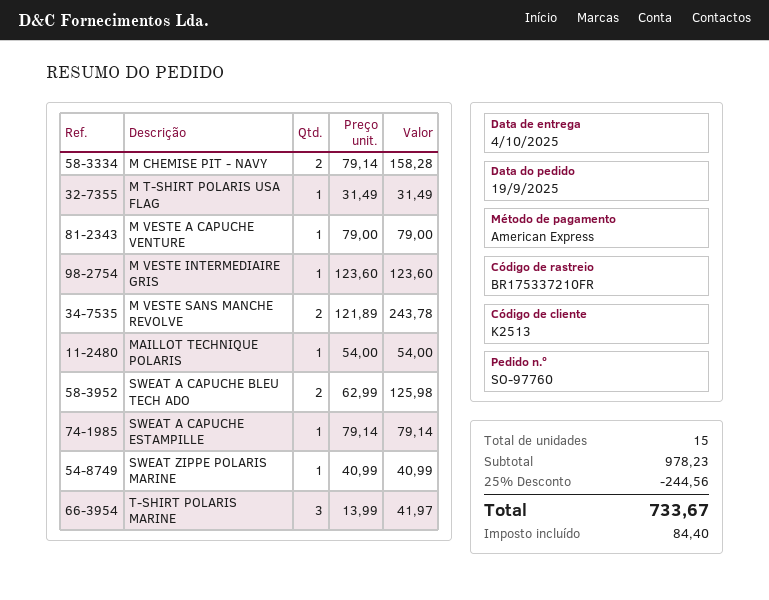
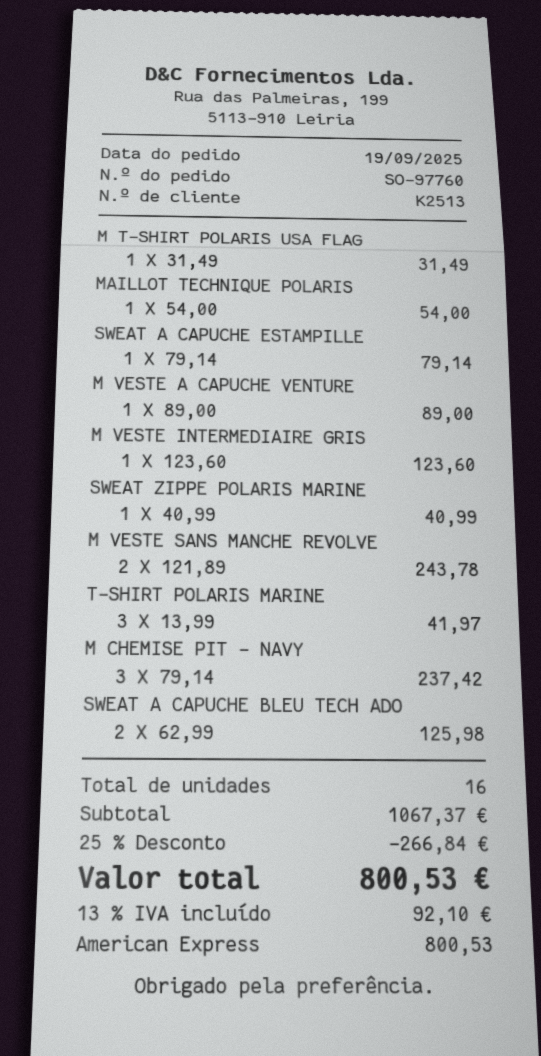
M CHEMISE PIT - NAVY: 2 x 79.14 = 158.28 -> 3 x 79.14 = 237.42
M VESTE A CAPUCHE VENTURE: 1 x 79.00 = 79.00 -> 1 x 89.00 = 89.00
total quantity: 15 -> 16
subtotal: 978.23 -> 1067.37
discount: 25% = 244.56 -> 25% = 266.84
tax: 84.40 -> 92.10
total: 733.67 -> 800.53

